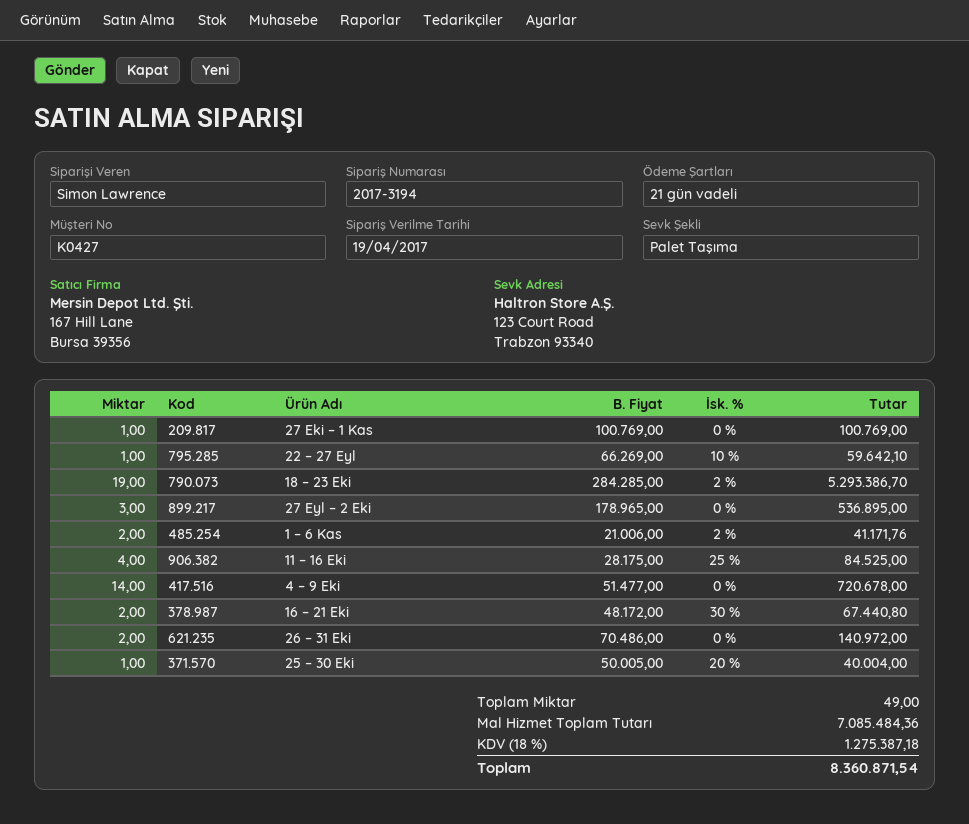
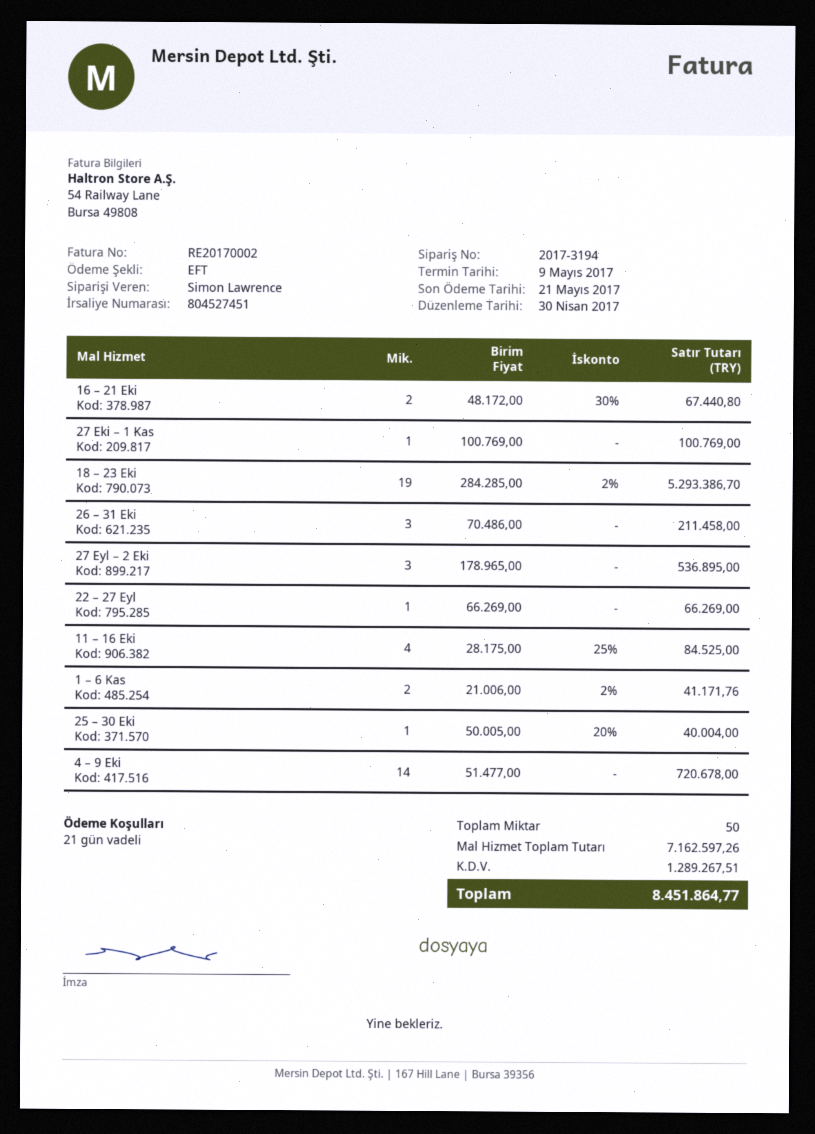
22 – 27 Eyl: 1 x 66269.00 - 10% = 59642.10 -> 1 x 66269.00 = 66269.00
26 – 31 Eki: 2 x 70486.00 = 140972.00 -> 3 x 70486.00 = 211458.00
total quantity: 49 -> 50
subtotal: 7085484.36 -> 7162597.26
tax: 1275387.18 -> 1289267.51
total: 8360871.54 -> 8451864.77

